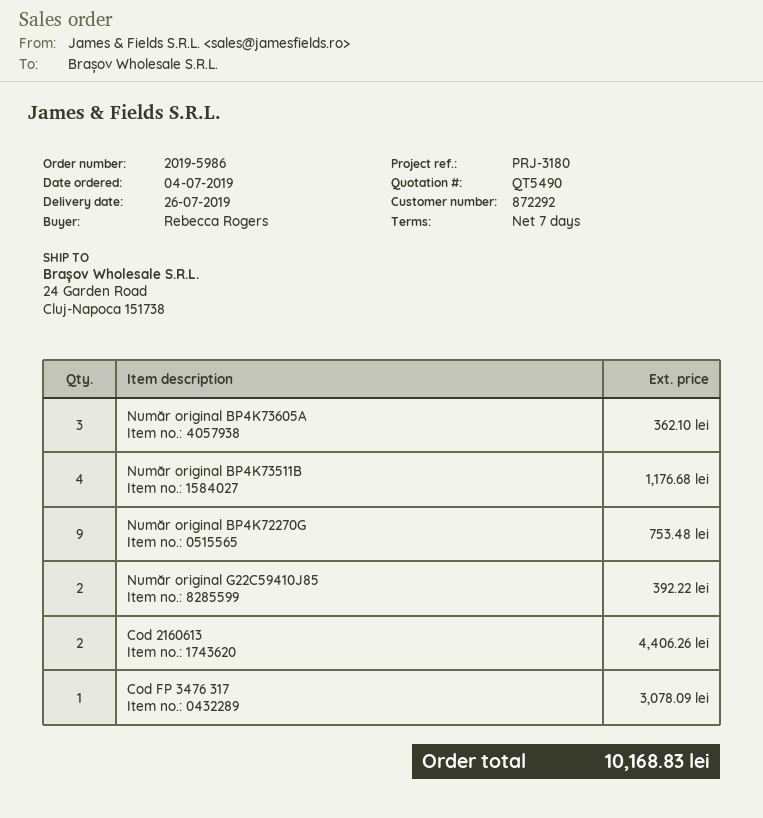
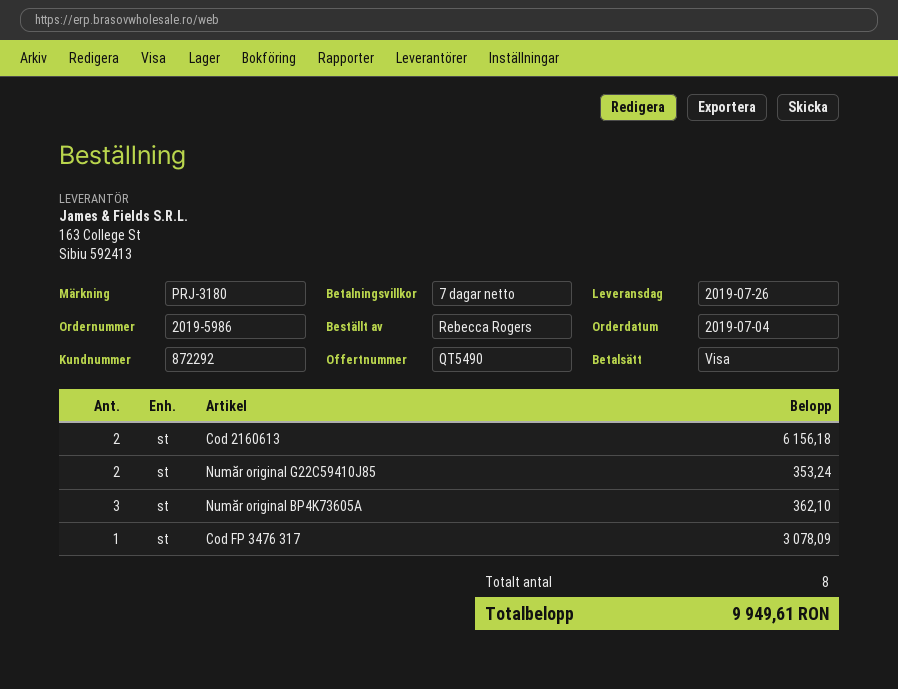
Număr original BP4K73511B: 4 for 1176.68 -> none
Număr original BP4K72270G: 9 for 753.48 -> none
Număr original G22C59410J85: 2 for 392.22 -> 2 for 353.24
Cod 2160613: 2 for 4406.26 -> 2 for 6156.18
total: 10168.83 -> 9949.61

